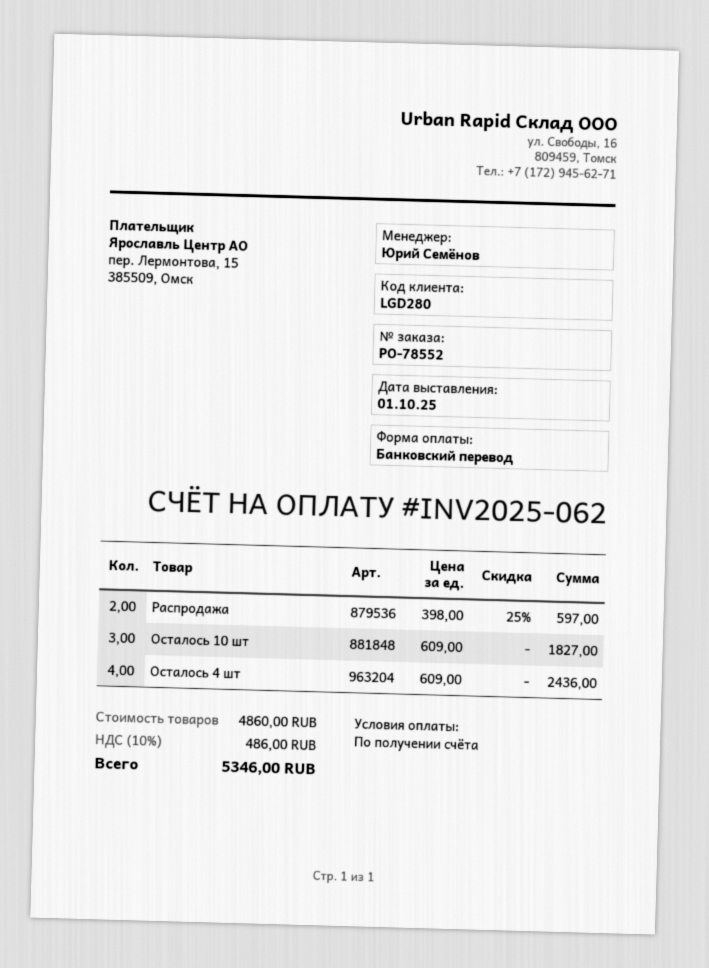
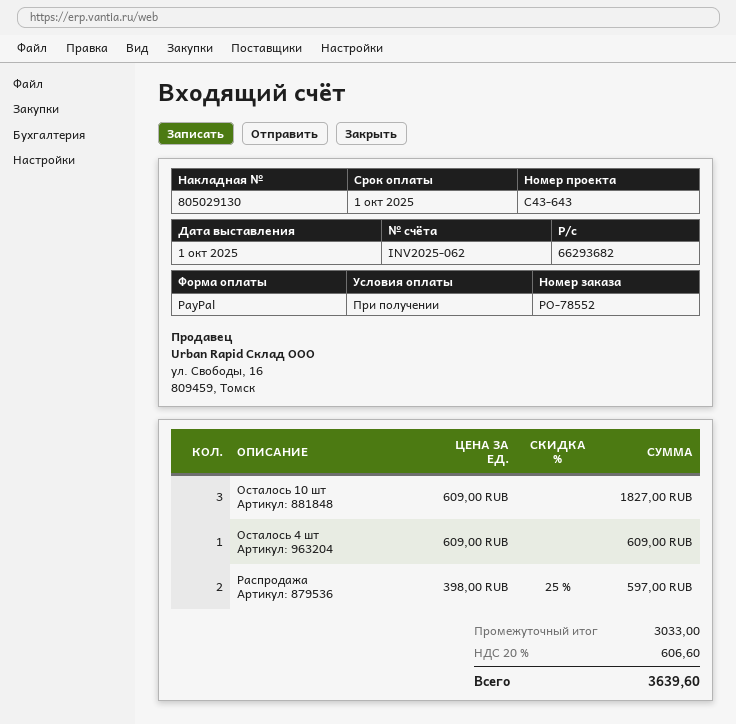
payment method: bank transfer -> PayPal
Осталось 4 шт: 4 x 609.00 = 2436.00 -> 1 x 609.00 = 609.00
subtotal: 4860.00 -> 3033.00
tax: 10% = 486.00 -> 20% = 606.60
total: 5346.00 -> 3639.60

